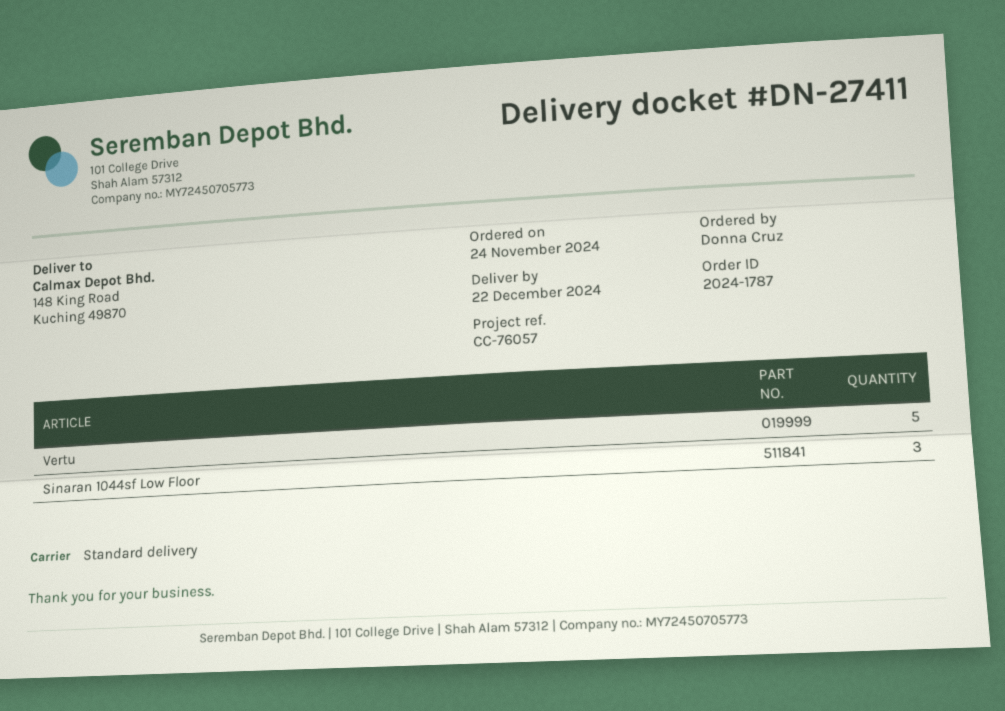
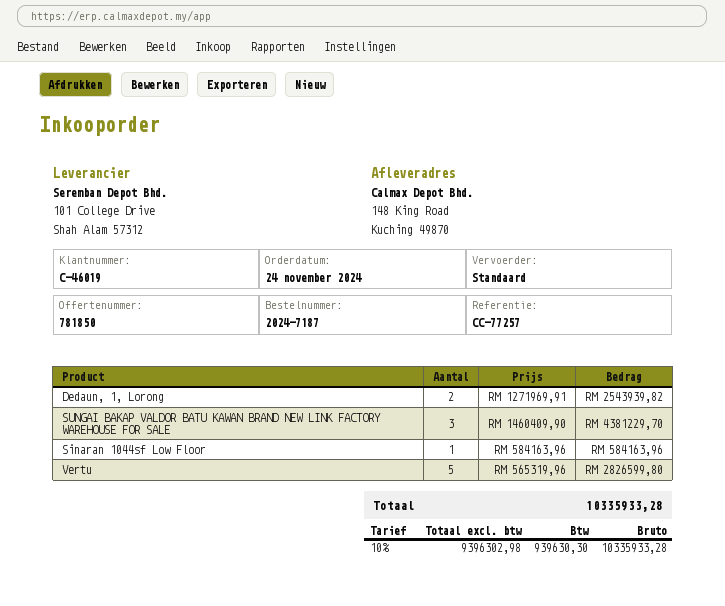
order number: 2024-1787 -> 2024-7187
reference: CC-76057 -> CC-77257
Sinaran 1044sf Low Floor: 3 -> 1
Dedaun, 1, Lorong: none -> 2
SUNGAI BAKAP VALDOR BATU KAWAN BRAND NEW LINK FACTORY WAREHOUSE FOR SALE: none -> 3

